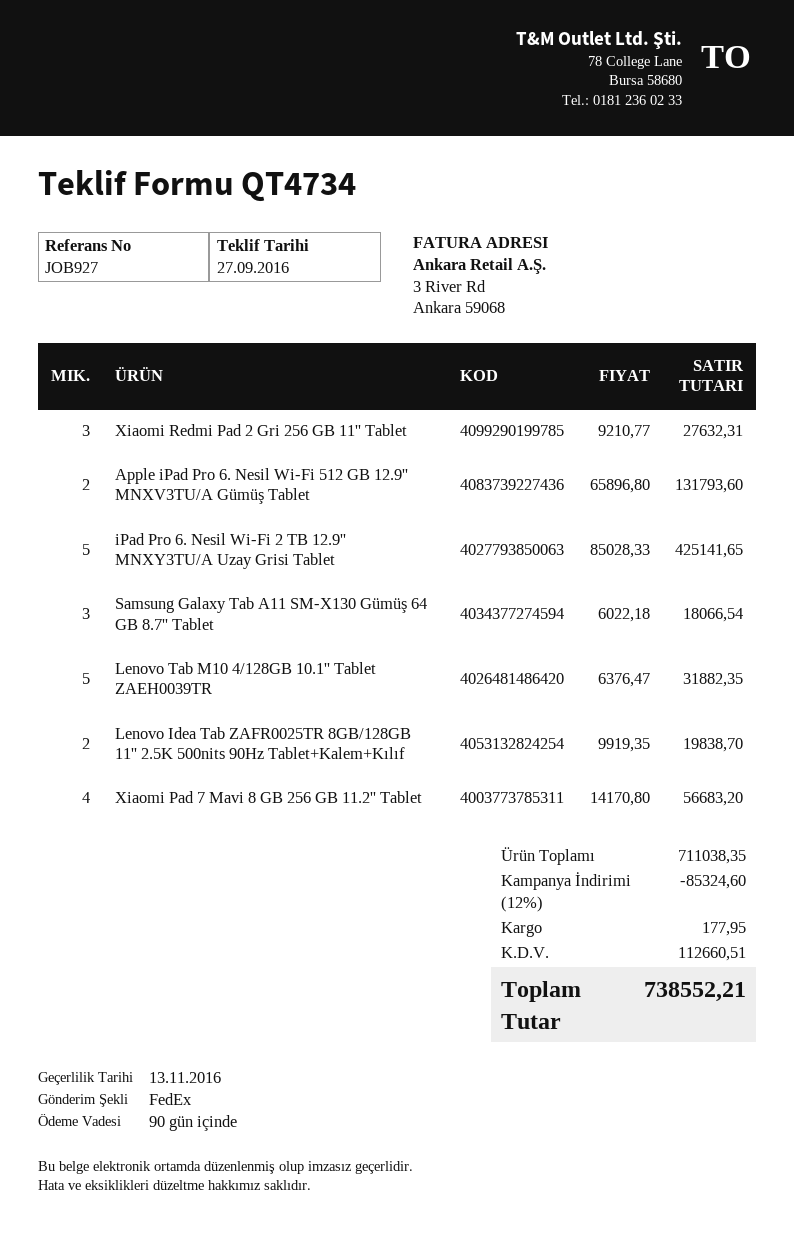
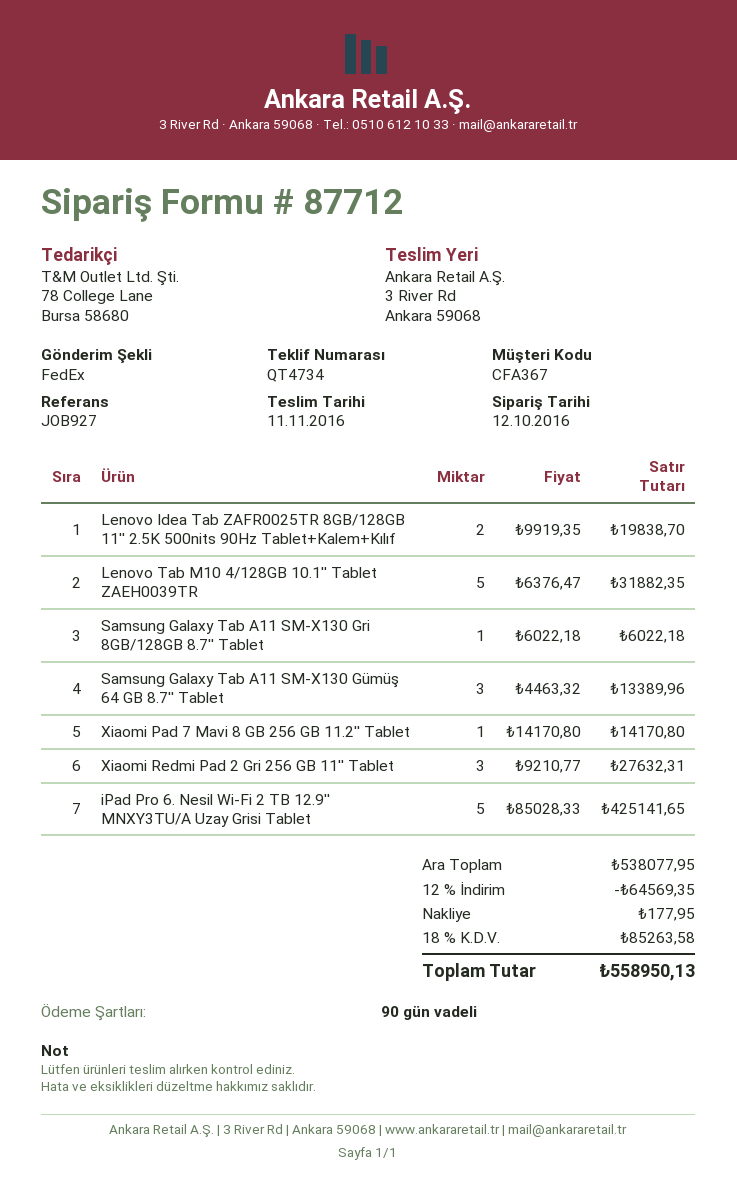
Apple iPad Pro 6. Nesil Wi-Fi 512 GB 12.9'' MNXV3TU/A Gümüş Tablet: 2 x 65896.80 = 131793.60 -> none
Samsung Galaxy Tab A11 SM-X130 Gümüş 64 GB 8.7'' Tablet: 3 x 6022.18 = 18066.54 -> 3 x 4463.32 = 13389.96
Xiaomi Pad 7 Mavi 8 GB 256 GB 11.2'' Tablet: 4 x 14170.80 = 56683.20 -> 1 x 14170.80 = 14170.80
Samsung Galaxy Tab A11 SM-X130 Gri 8GB/128GB 8.7'' Tablet: none -> 1 x 6022.18 = 6022.18
subtotal: 711038.35 -> 538077.95
discount: 12% = 85324.60 -> 12% = 64569.35
tax: 112660.51 -> 85263.58
total: 738552.21 -> 558950.13

